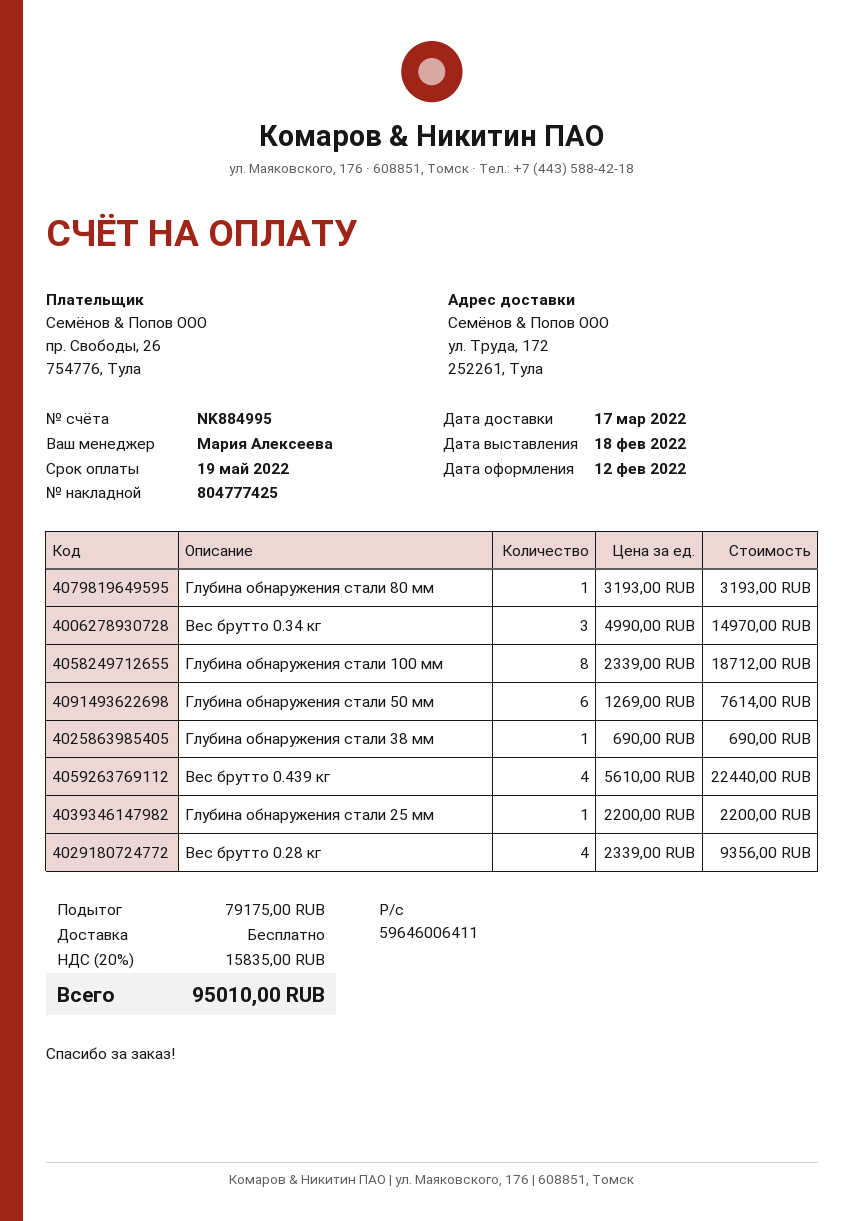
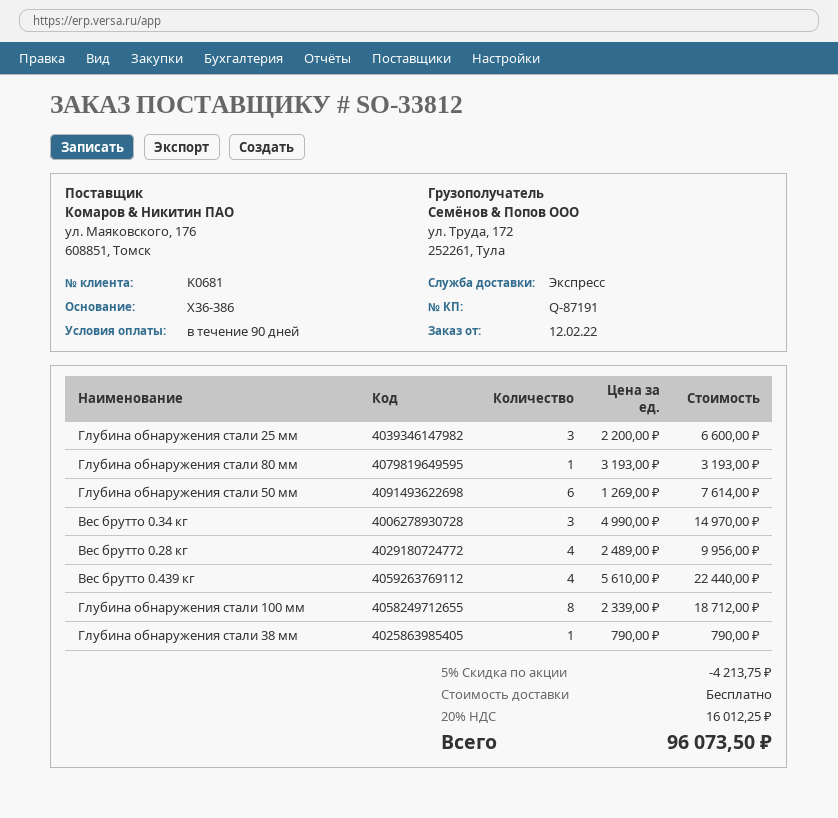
Глубина обнаружения стали 38 мм: 1 x 690.00 = 690.00 -> 1 x 790.00 = 790.00
Глубина обнаружения стали 25 мм: 1 x 2200.00 = 2200.00 -> 3 x 2200.00 = 6600.00
Вес брутто 0.28 кг: 4 x 2339.00 = 9356.00 -> 4 x 2489.00 = 9956.00
discount: none -> 5% = 4213.75
tax: 20% = 15835.00 -> 20% = 16012.25
total: 95010.00 -> 96073.50

